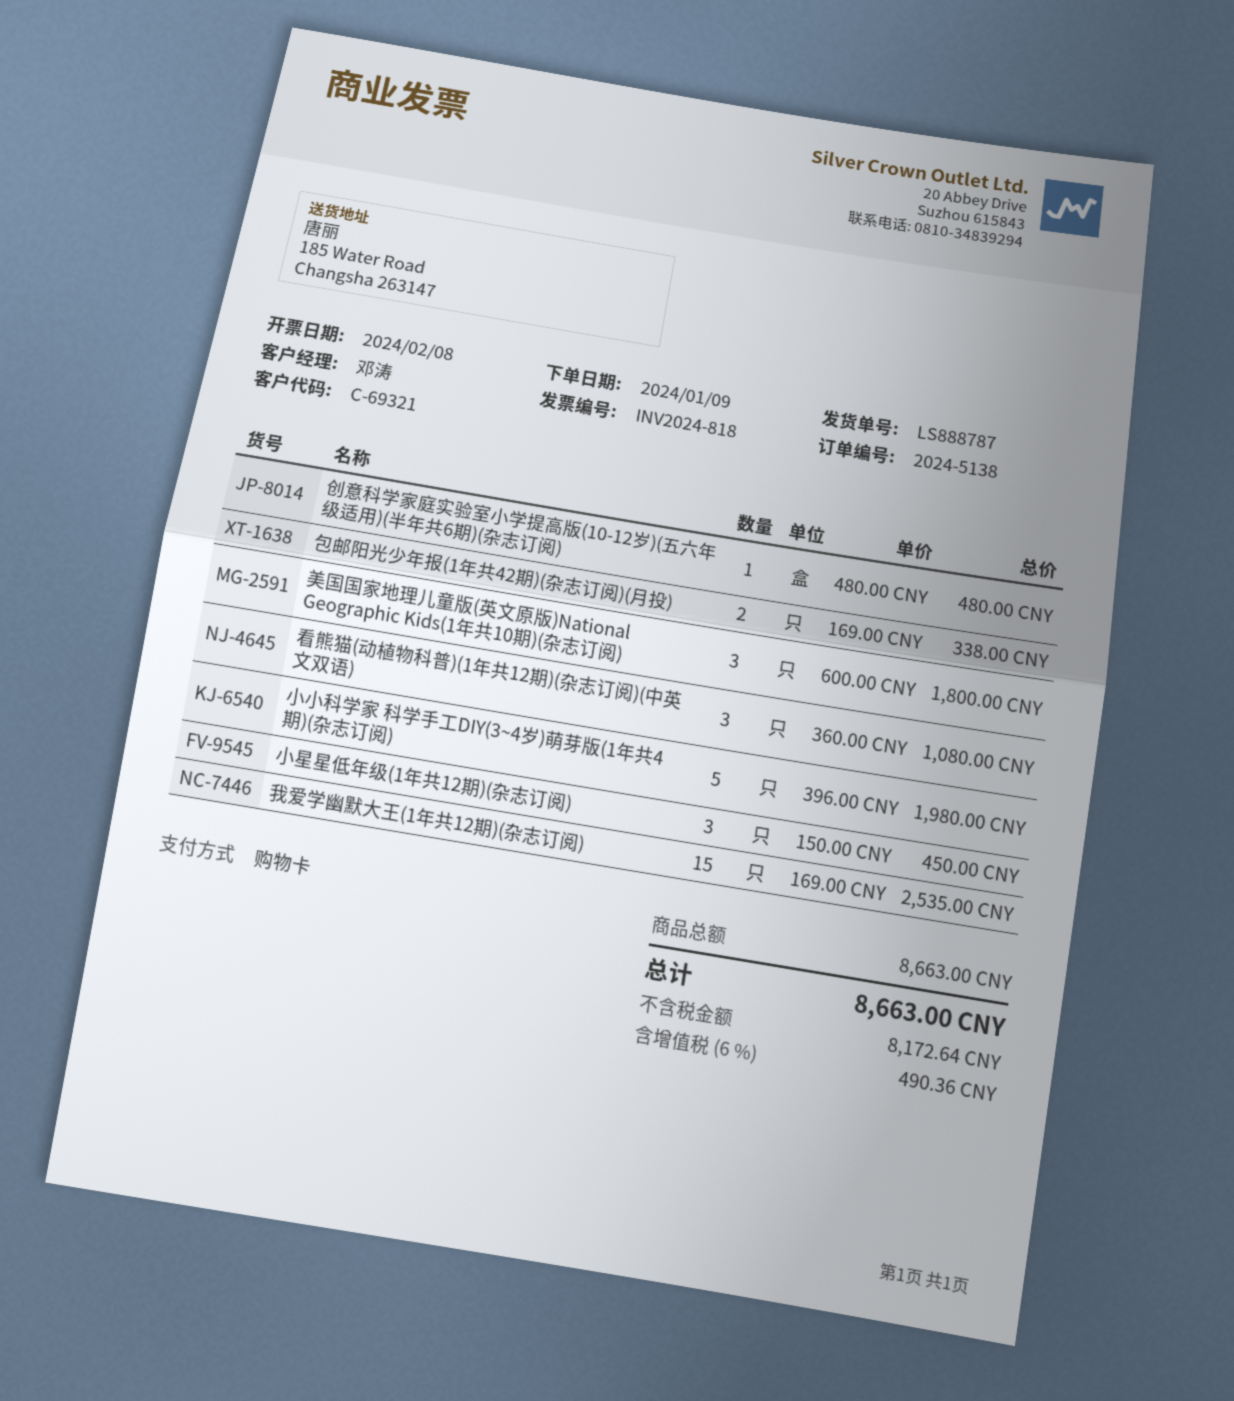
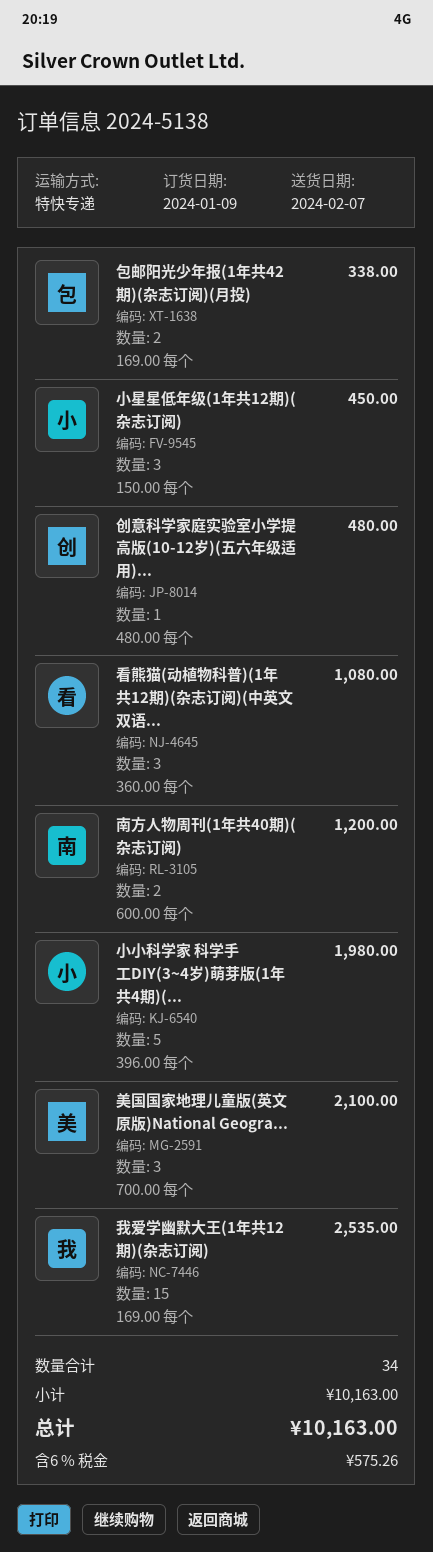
美国国家地理儿童版(英文原版)National Geographic Kids(1年共10期)(杂志订阅): 3 x 600.00 = 1800.00 -> 3 x 700.00 = 2100.00
南方人物周刊(1年共40期)(杂志订阅): none -> 2 x 600.00 = 1200.00
subtotal: 8663.00 -> 10163.00
tax: 6% = 490.36 -> 6% = 575.26
total: 8663.00 -> 10163.00

